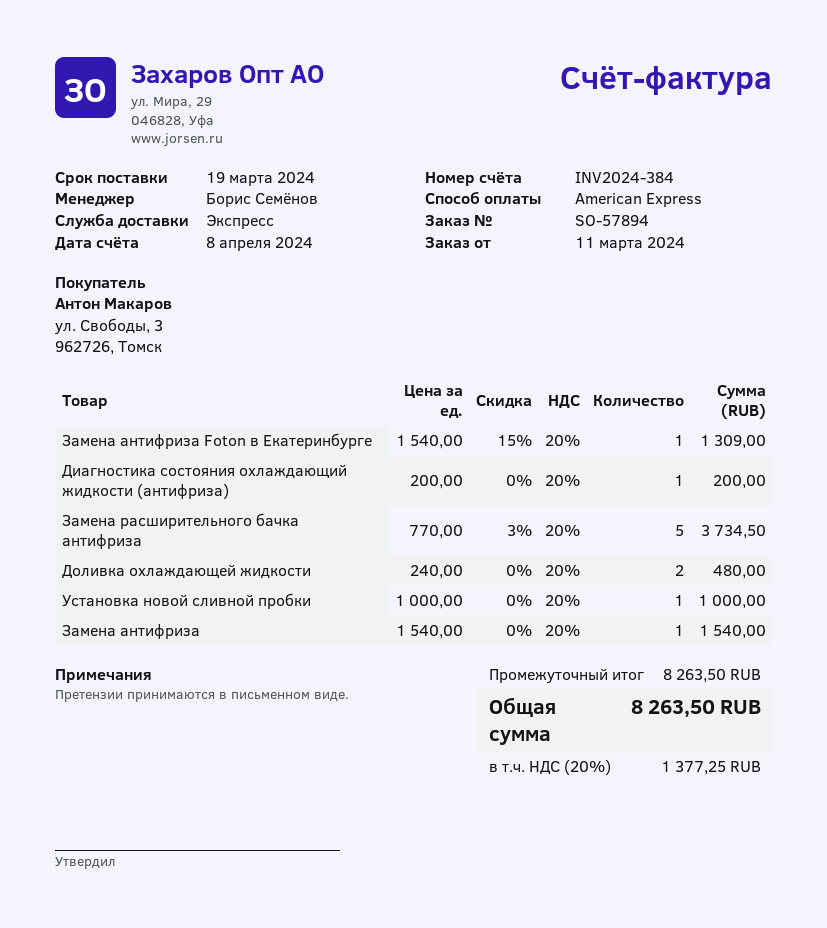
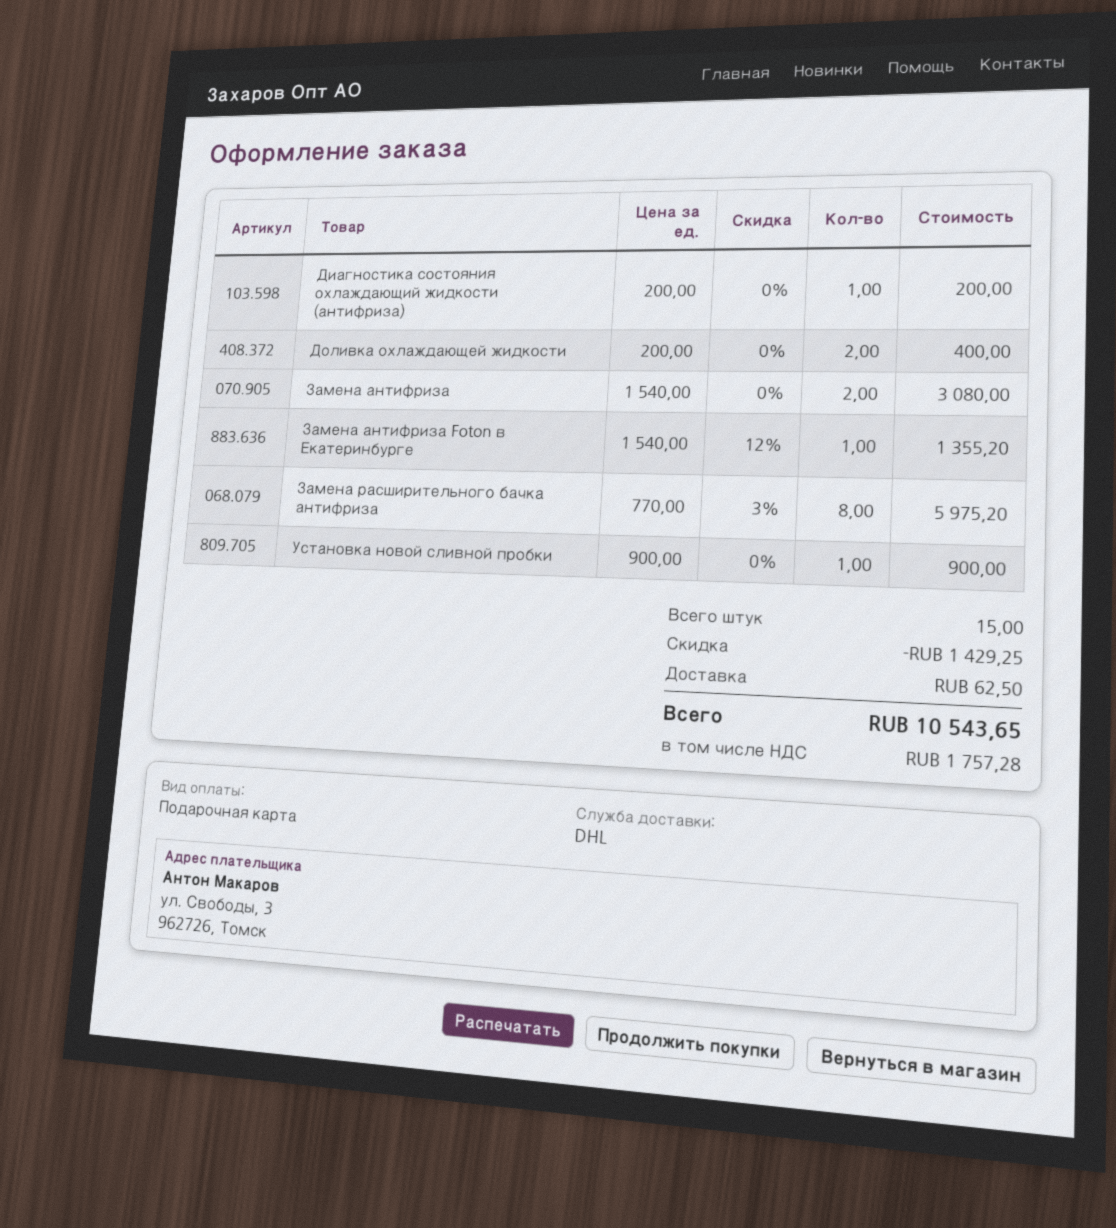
payment method: American Express -> gift card
shipping method: express -> DHL
Замена антифриза Foton в Екатеринбурге: 1 x 1540.00 - 15% = 1309.00 -> 1 x 1540.00 - 12% = 1355.20
Замена расширительного бачка антифриза: 5 x 770.00 - 3% = 3734.50 -> 8 x 770.00 - 3% = 5975.20
Доливка охлаждающей жидкости: 2 x 240.00 = 480.00 -> 2 x 200.00 = 400.00
Установка новой сливной пробки: 1 x 1000.00 = 1000.00 -> 1 x 900.00 = 900.00
Замена антифриза: 1 x 1540.00 = 1540.00 -> 2 x 1540.00 = 3080.00
discount: none -> 1429.25
shipping: none -> 62.50
tax: 1377.25 -> 1757.28
total: 8263.50 -> 10543.65

